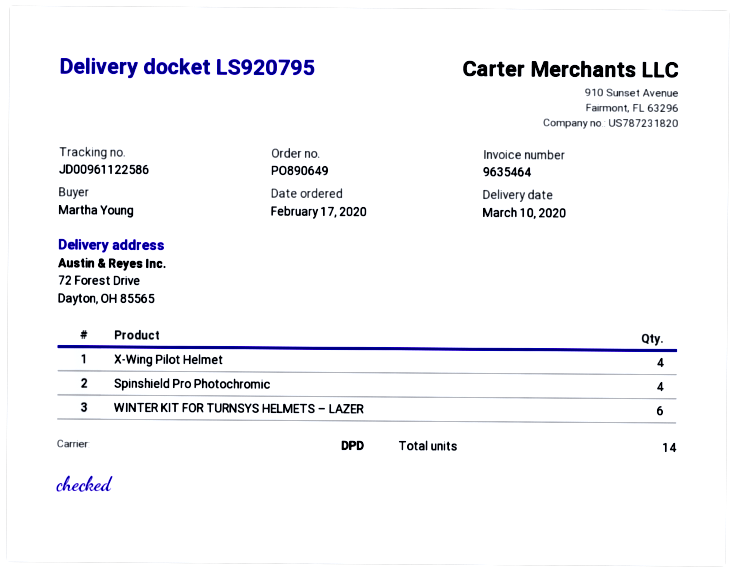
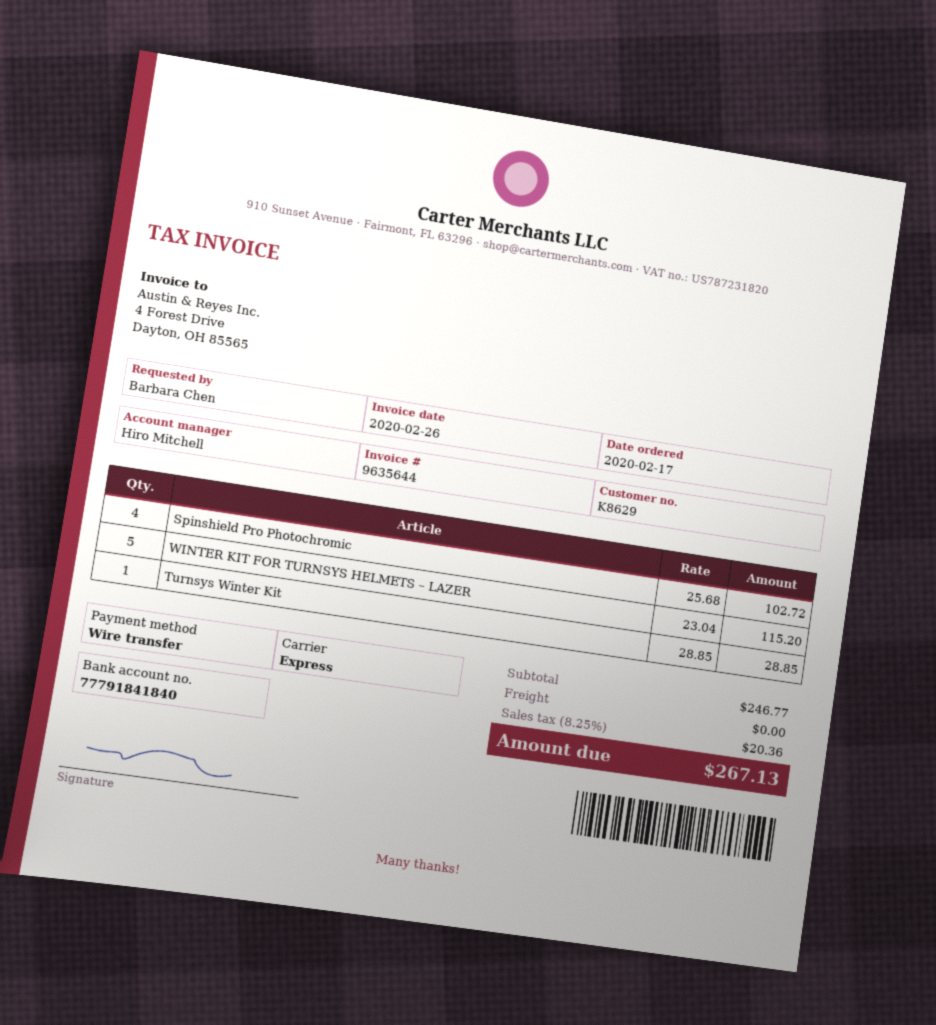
invoice number: 9635464 -> 9635644
ordered by: Martha Young -> Barbara Chen
shipping method: DPD -> express
X-Wing Pilot Helmet: 4 -> none
WINTER KIT FOR TURNSYS HELMETS – LAZER: 6 -> 5
Turnsys Winter Kit: none -> 1

